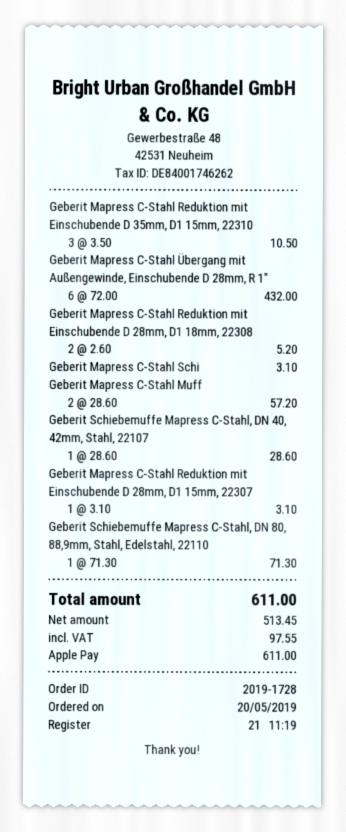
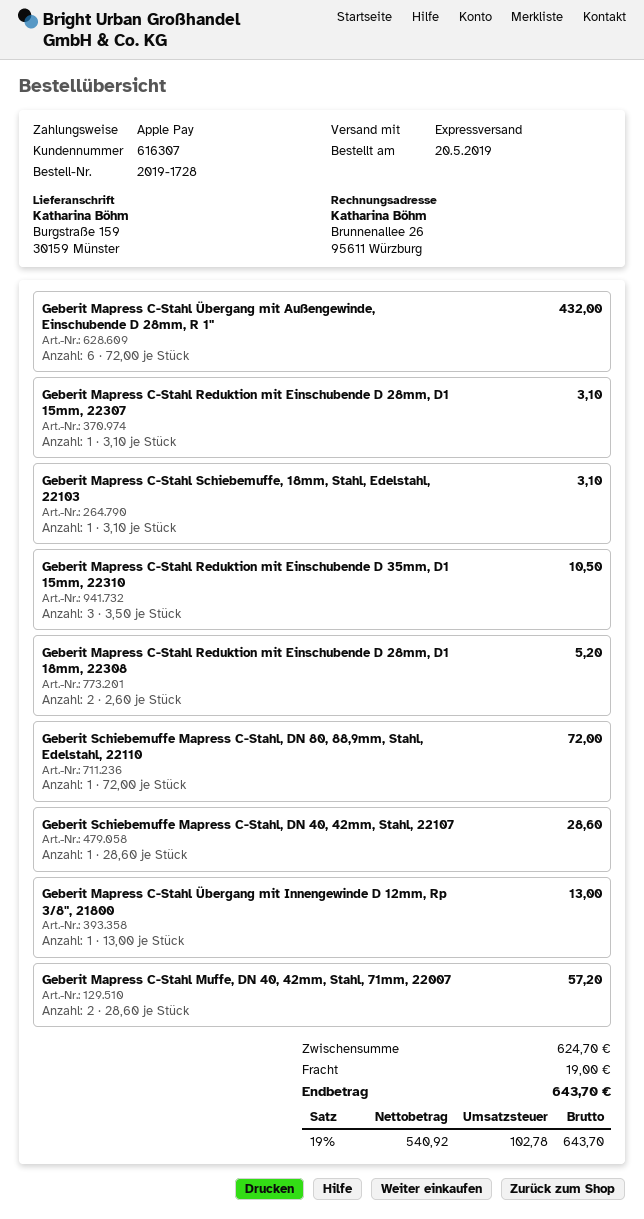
Geberit Schiebemuffe Mapress C-Stahl, DN 80, 88,9mm, Stahl, Edelstahl, 22110: 1 x 71.30 = 71.30 -> 1 x 72.00 = 72.00
Geberit Mapress C-Stahl Übergang mit Innengewinde D 12mm, Rp 3/8", 21800: none -> 1 x 13.00 = 13.00
shipping: none -> 19.00
net: 513.45 -> 540.92
tax: 97.55 -> 102.78
total: 611.00 -> 643.70

